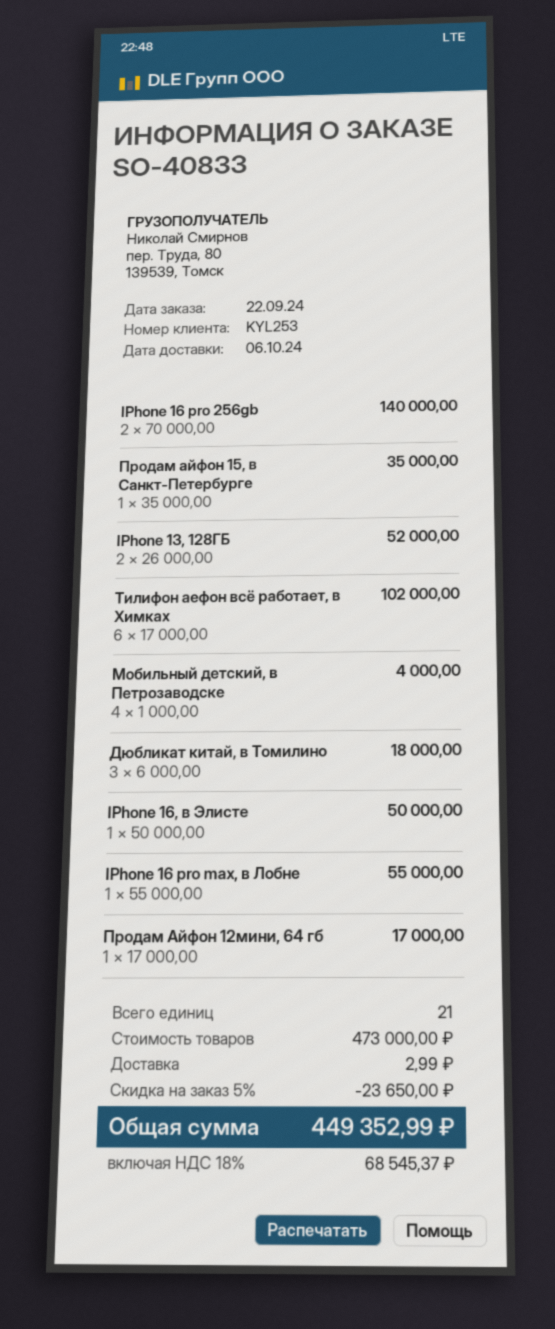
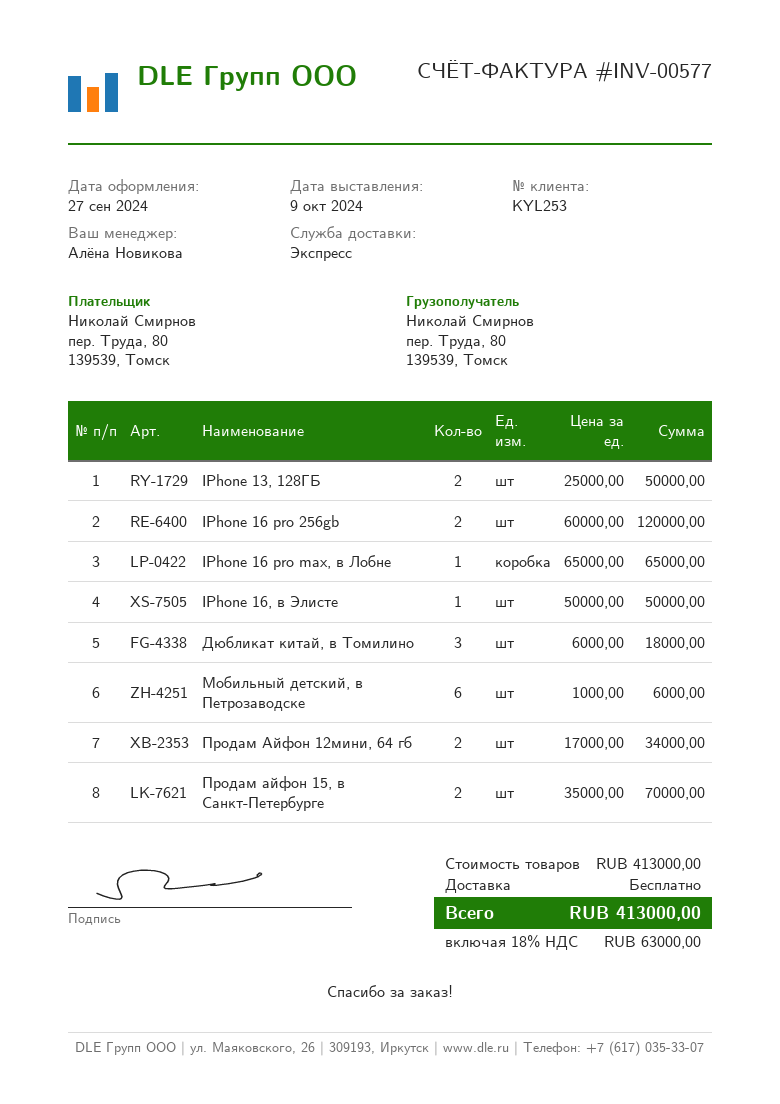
order date: 2024-09-22 -> 2024-09-27
IPhone 16 pro 256gb: 2 x 70000.00 = 140000.00 -> 2 x 60000.00 = 120000.00
Продам айфон 15, в Санкт-Петербурге: 1 x 35000.00 = 35000.00 -> 2 x 35000.00 = 70000.00
IPhone 13, 128ГБ: 2 x 26000.00 = 52000.00 -> 2 x 25000.00 = 50000.00
Тилифон аефон всё работает, в Химках: 6 x 17000.00 = 102000.00 -> none
Мобильный детский, в Петрозаводске: 4 x 1000.00 = 4000.00 -> 6 x 1000.00 = 6000.00
IPhone 16 pro max, в Лобне: 1 x 55000.00 = 55000.00 -> 1 x 65000.00 = 65000.00
Продам Айфон 12мини, 64 гб: 1 x 17000.00 = 17000.00 -> 2 x 17000.00 = 34000.00
subtotal: 473000.00 -> 413000.00
discount: 5% = 23650.00 -> none
shipping: 2.99 -> 0.00
tax: 18% = 68545.37 -> 18% = 63000.00
total: 449352.99 -> 413000.00

